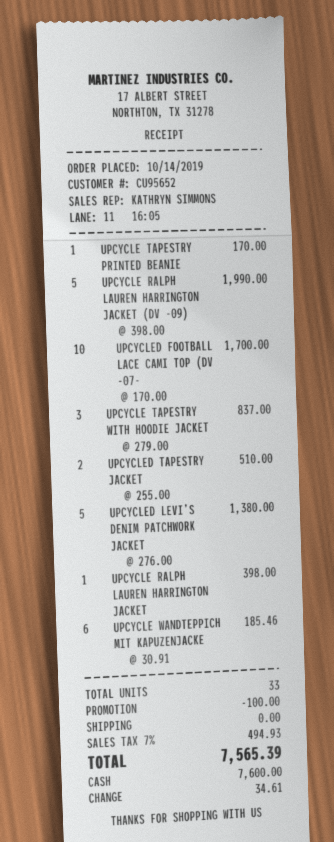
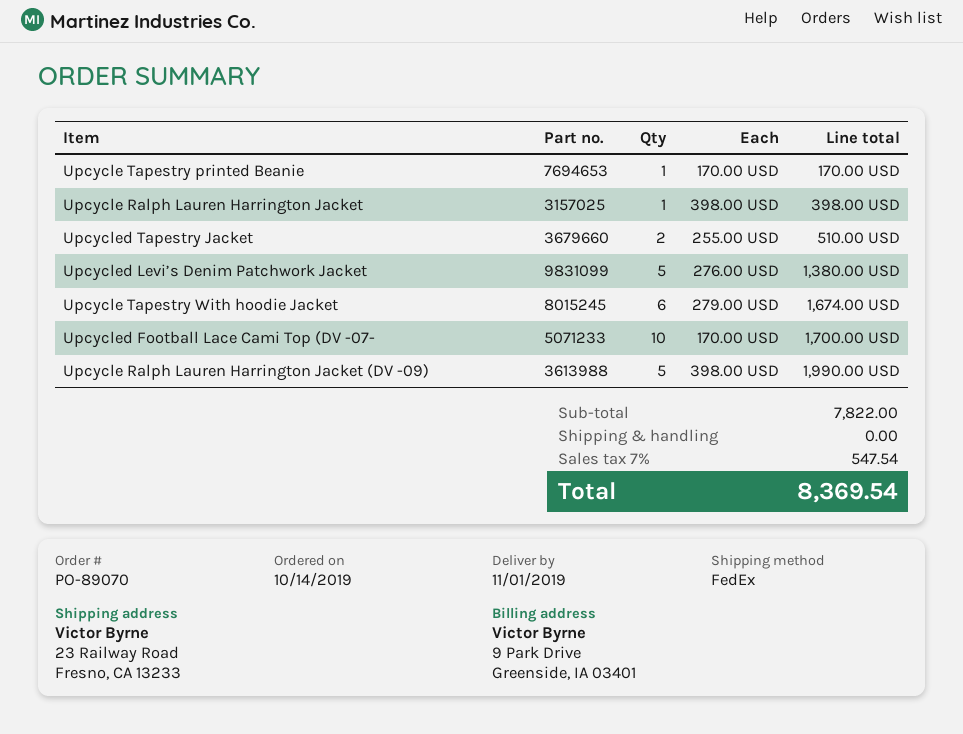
UPCYCLE TAPESTRY WITH HOODIE JACKET: 3 x 279.00 = 837.00 -> 6 x 279.00 = 1674.00
UPCYCLE WANDTEPPICH MIT KAPUZENJACKE: 6 x 30.91 = 185.46 -> none
discount: 100.00 -> none
tax: 7% = 494.93 -> 7% = 547.54
total: 7565.39 -> 8369.54

